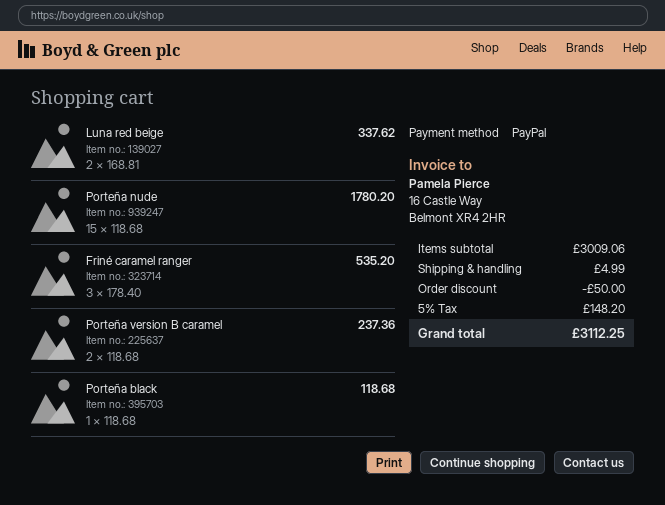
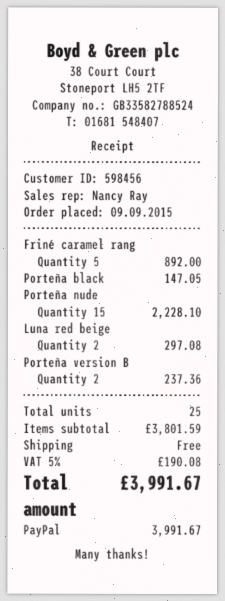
Luna red beige: 2 for 337.62 -> 2 for 297.08
Porteña nude: 15 for 1780.20 -> 15 for 2228.10
Friné caramel ranger: 3 for 535.20 -> 5 for 892.00
Porteña black: 1 for 118.68 -> 1 for 147.05
subtotal: 3009.06 -> 3801.59
discount: 50.00 -> none
shipping: 4.99 -> 0.00
tax: 5% = 148.20 -> 5% = 190.08
total: 3112.25 -> 3991.67

